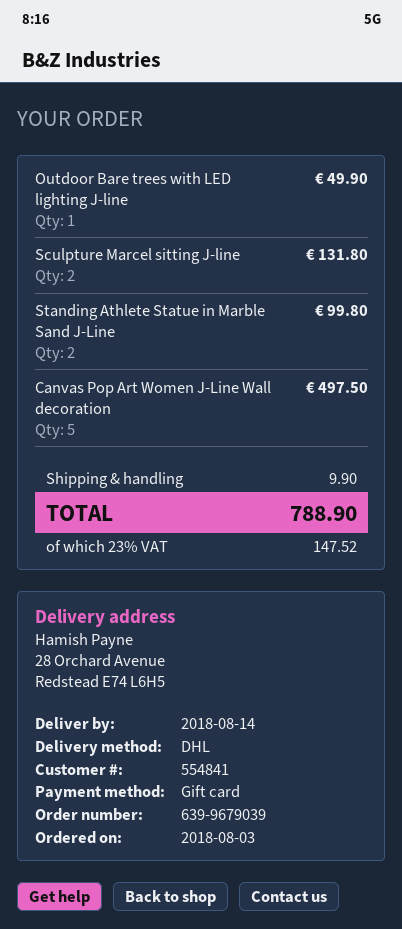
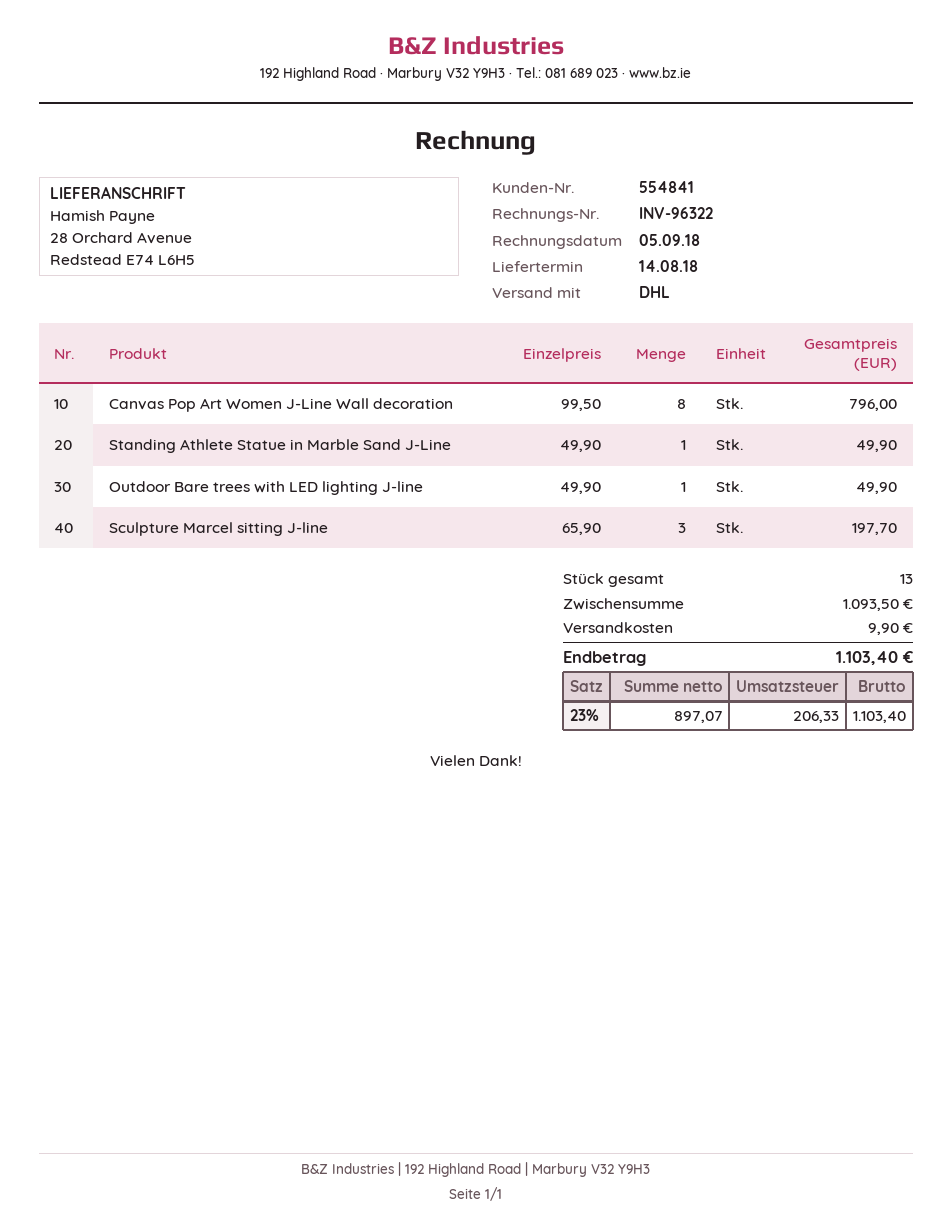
Sculpture Marcel sitting J-line: 2 for 131.80 -> 3 for 197.70
Standing Athlete Statue in Marble Sand J-Line: 2 for 99.80 -> 1 for 49.90
Canvas Pop Art Women J-Line Wall decoration: 5 for 497.50 -> 8 for 796.00
tax: 23% = 147.52 -> 23% = 206.33
total: 788.90 -> 1103.40

